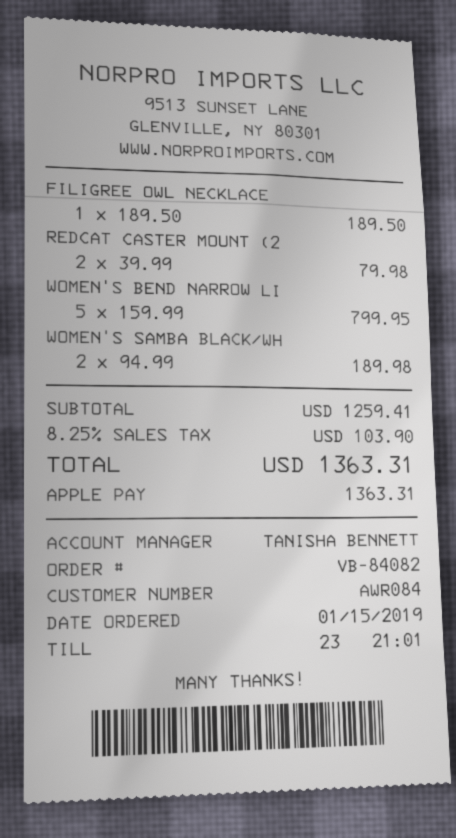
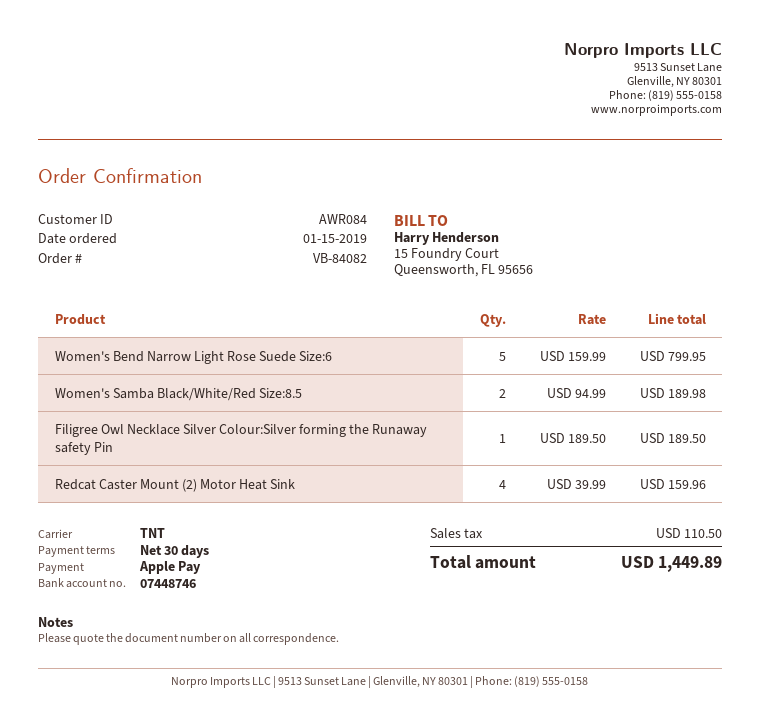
REDCAT CASTER MOUNT (2: 2 x 39.99 = 79.98 -> 4 x 39.99 = 159.96
tax: 103.90 -> 110.50
total: 1363.31 -> 1449.89

